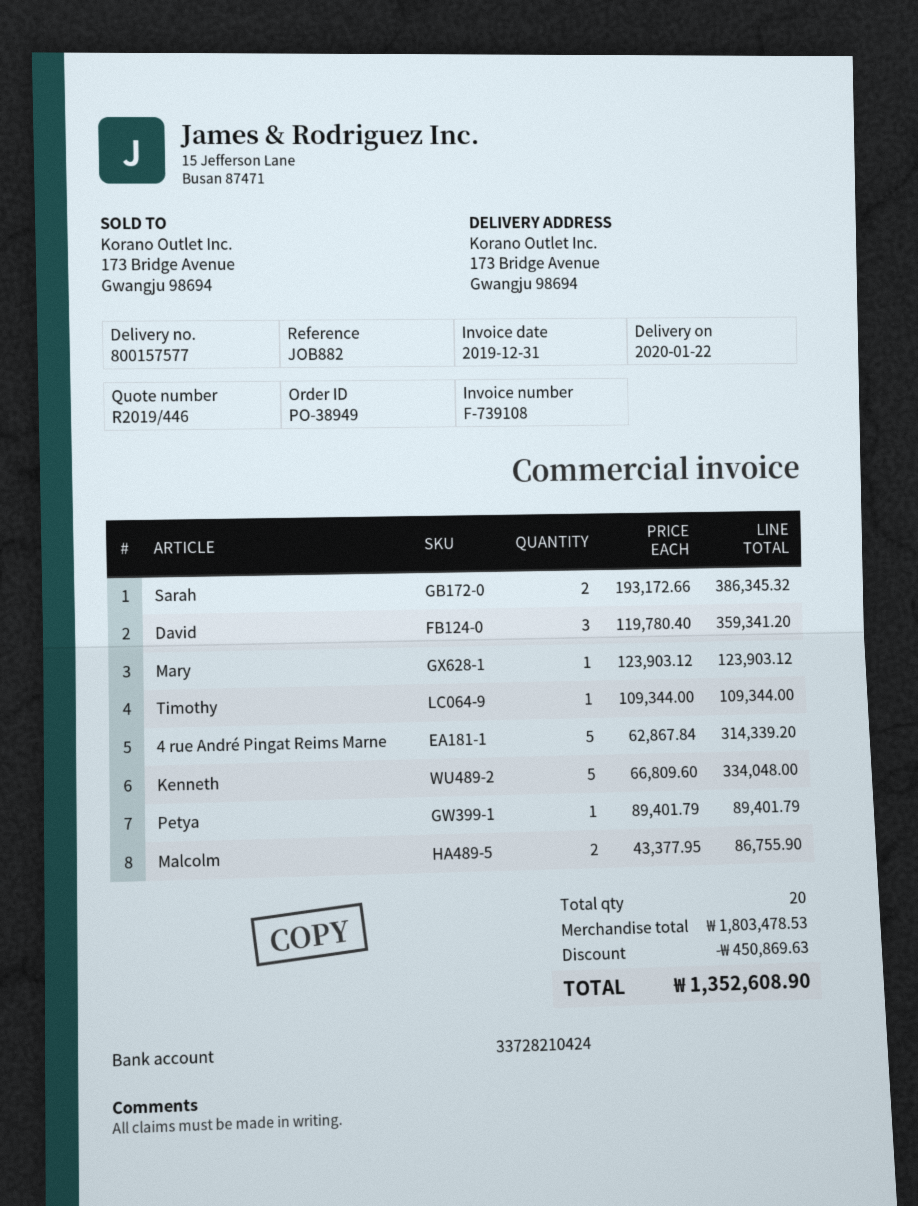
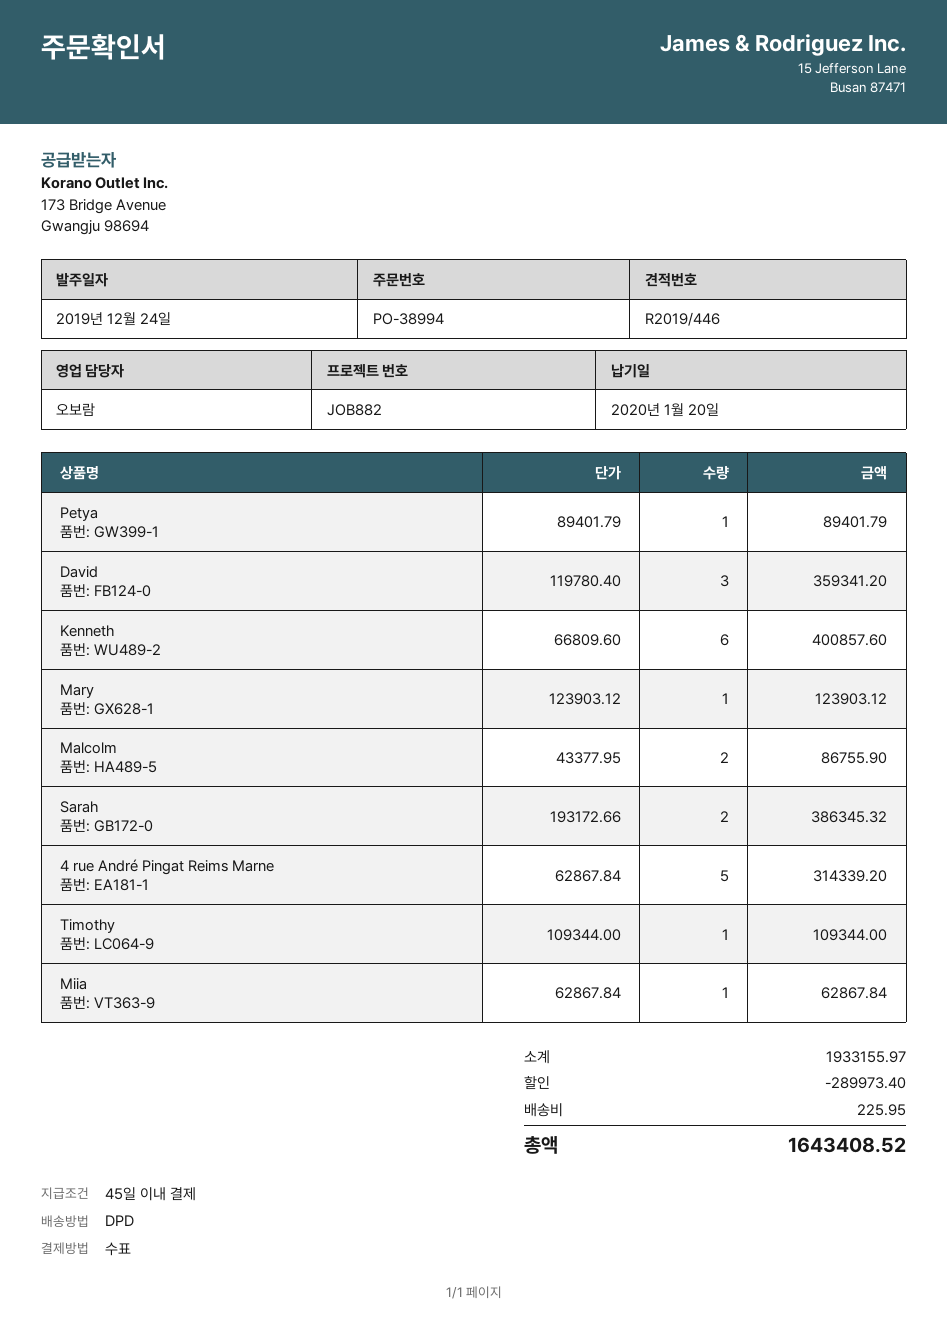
order number: PO-38949 -> PO-38994
delivery date: 2020-01-22 -> 2020-01-20
Kenneth: 5 x 66809.60 = 334048.00 -> 6 x 66809.60 = 400857.60
Miia: none -> 1 x 62867.84 = 62867.84
subtotal: 1803478.53 -> 1933155.97
discount: 450869.63 -> 289973.40
shipping: none -> 225.95
total: 1352608.90 -> 1643408.52

